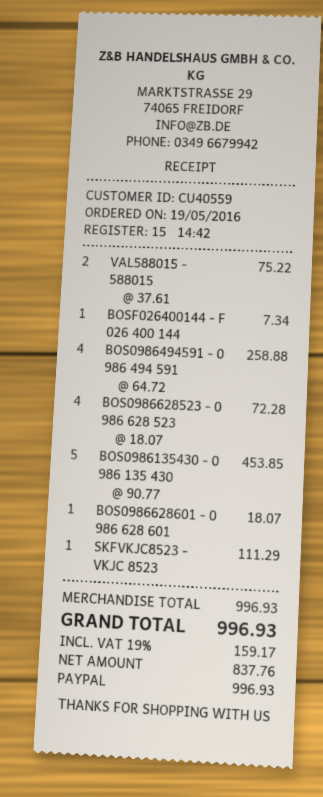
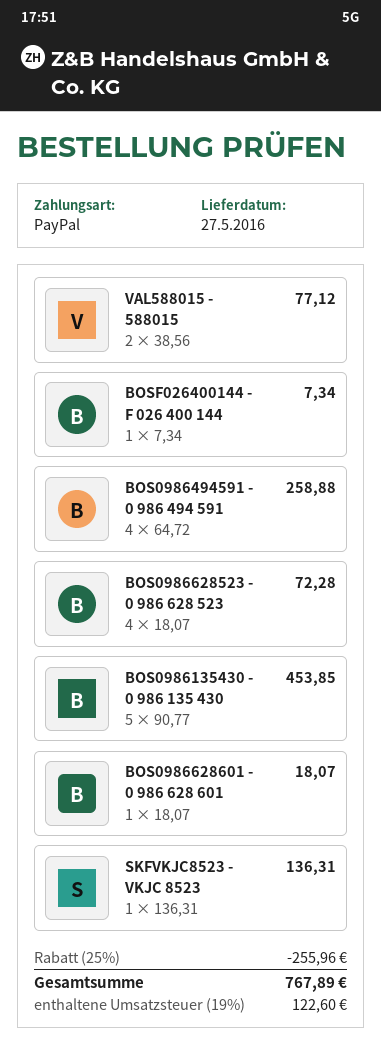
VAL588015 - 588015: 2 x 37.61 = 75.22 -> 2 x 38.56 = 77.12
SKFVKJC8523 - VKJC 8523: 1 x 111.29 = 111.29 -> 1 x 136.31 = 136.31
discount: none -> 25% = 255.96
tax: 19% = 159.17 -> 19% = 122.60
total: 996.93 -> 767.89

